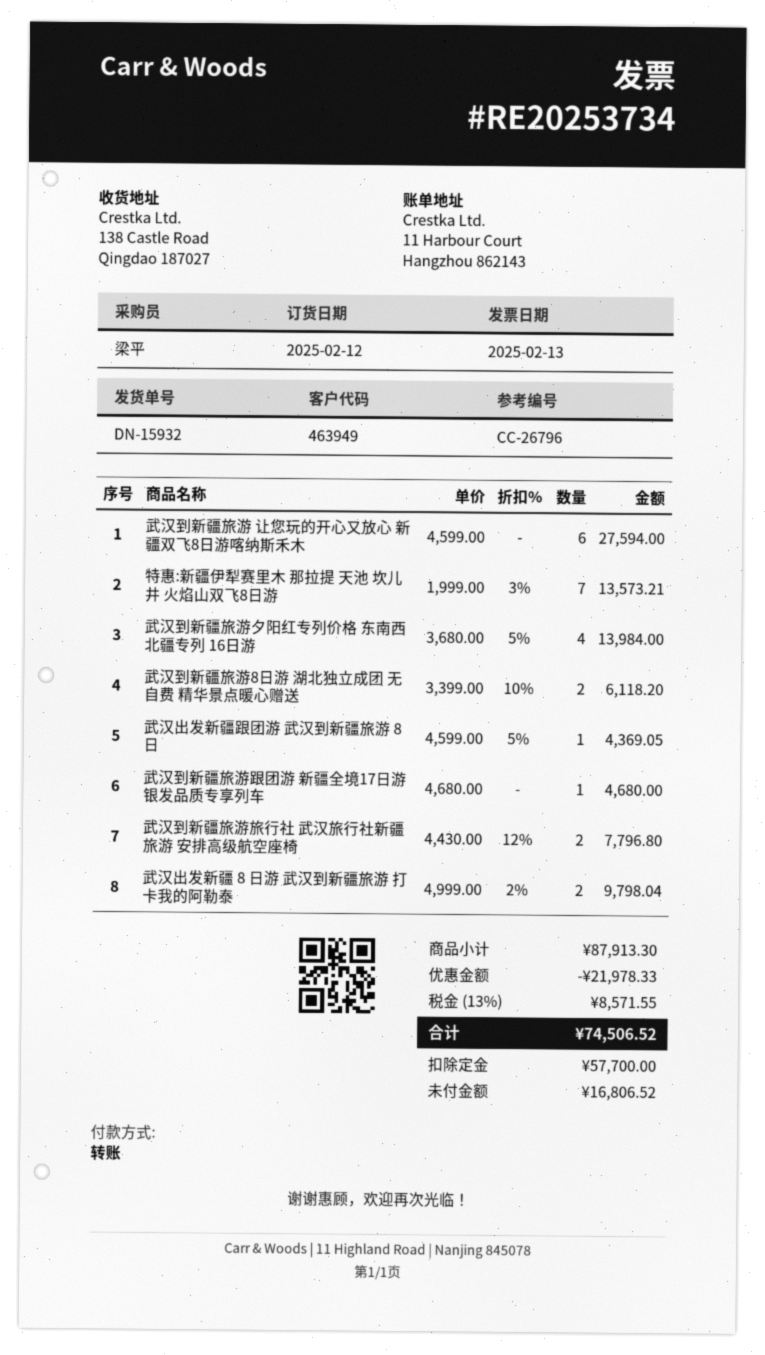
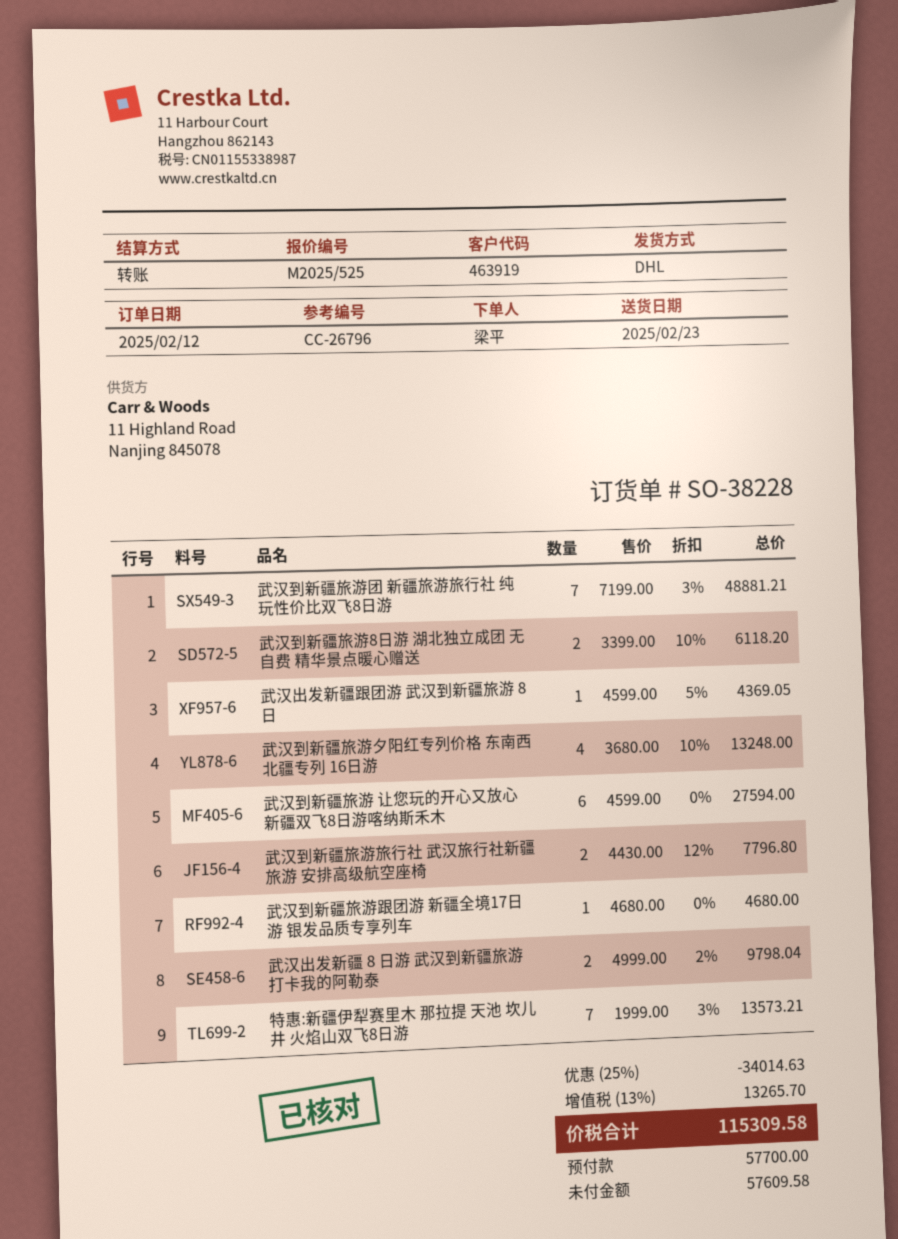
customer number: 463949 -> 463919
武汉到新疆旅游夕阳红专列价格 东南西北疆专列 16日游: 4 x 3680.00 - 5% = 13984.00 -> 4 x 3680.00 - 10% = 13248.00
武汉到新疆旅游团 新疆旅游旅行社 纯玩性价比双飞8日游: none -> 7 x 7199.00 - 3% = 48881.21
discount: 21978.33 -> 34014.63
tax: 13% = 8571.55 -> 13% = 13265.70
total: 74506.52 -> 115309.58
balance: 16806.52 -> 57609.58

